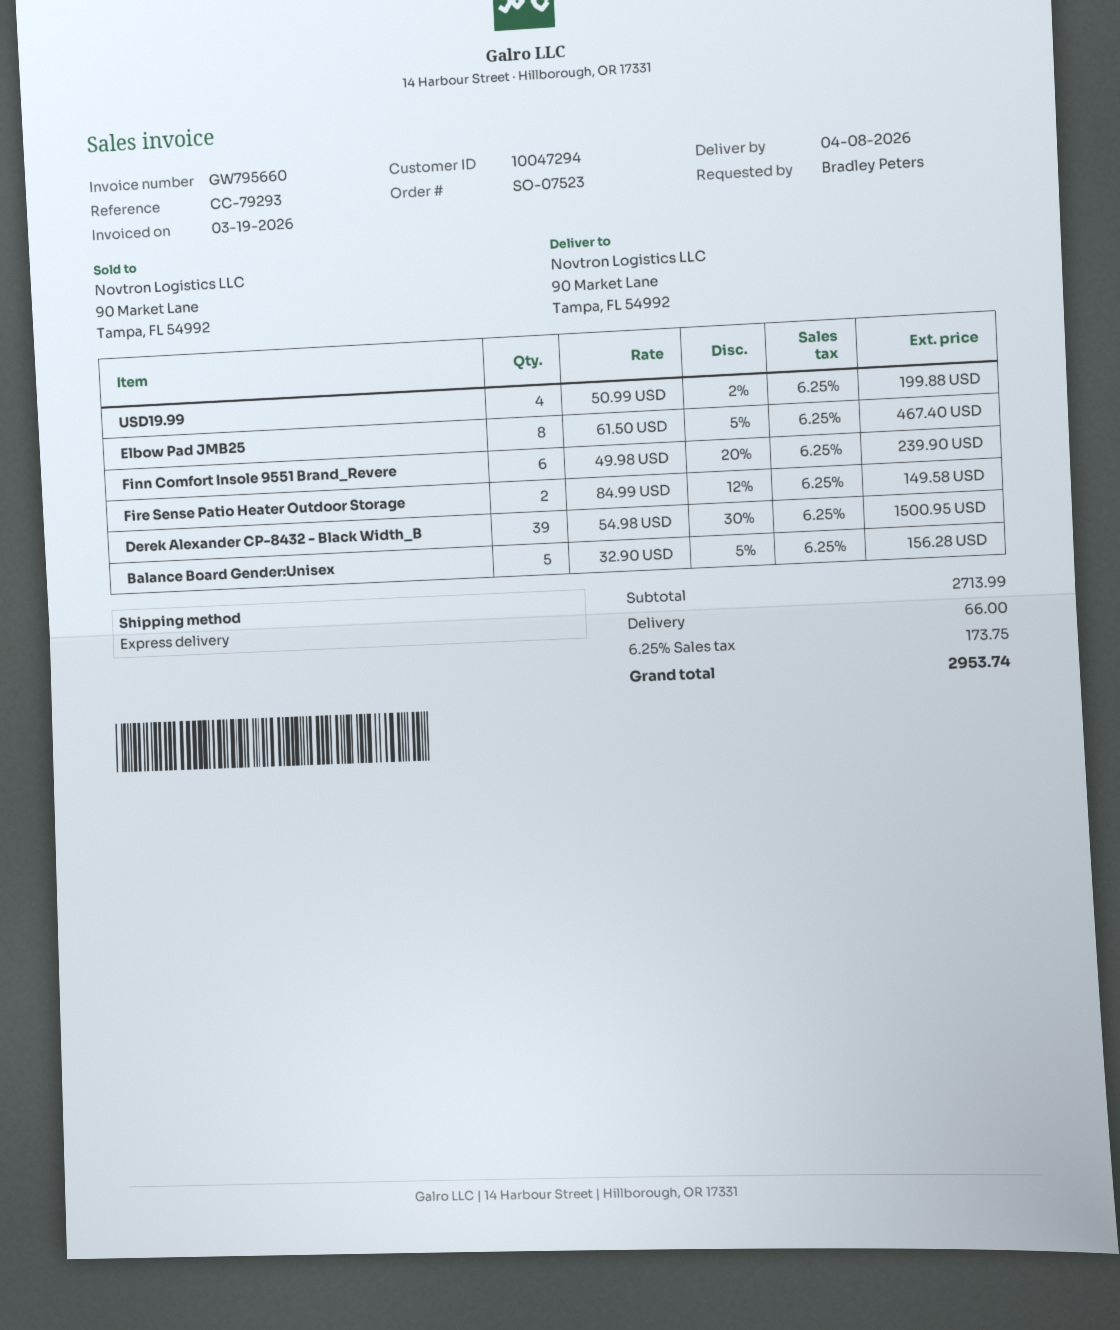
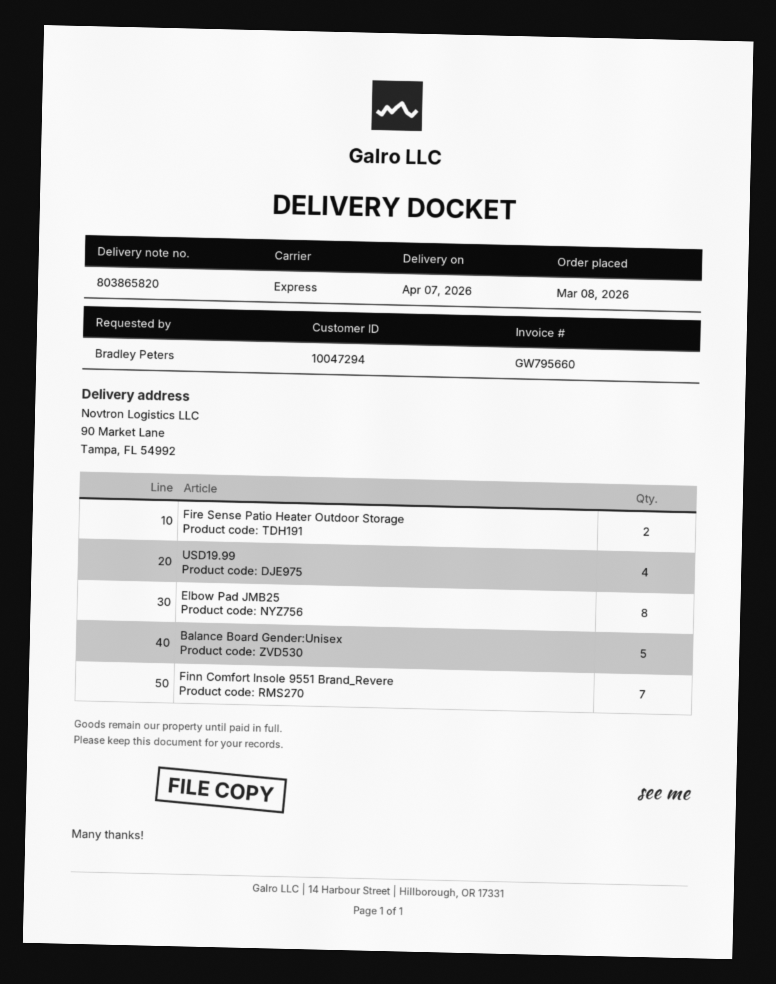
delivery date: 2026-04-08 -> 2026-04-07
Finn Comfort Insole 9551 Brand_Revere: 6 -> 7
Derek Alexander CP-8432 - Black Width_B: 39 -> none

